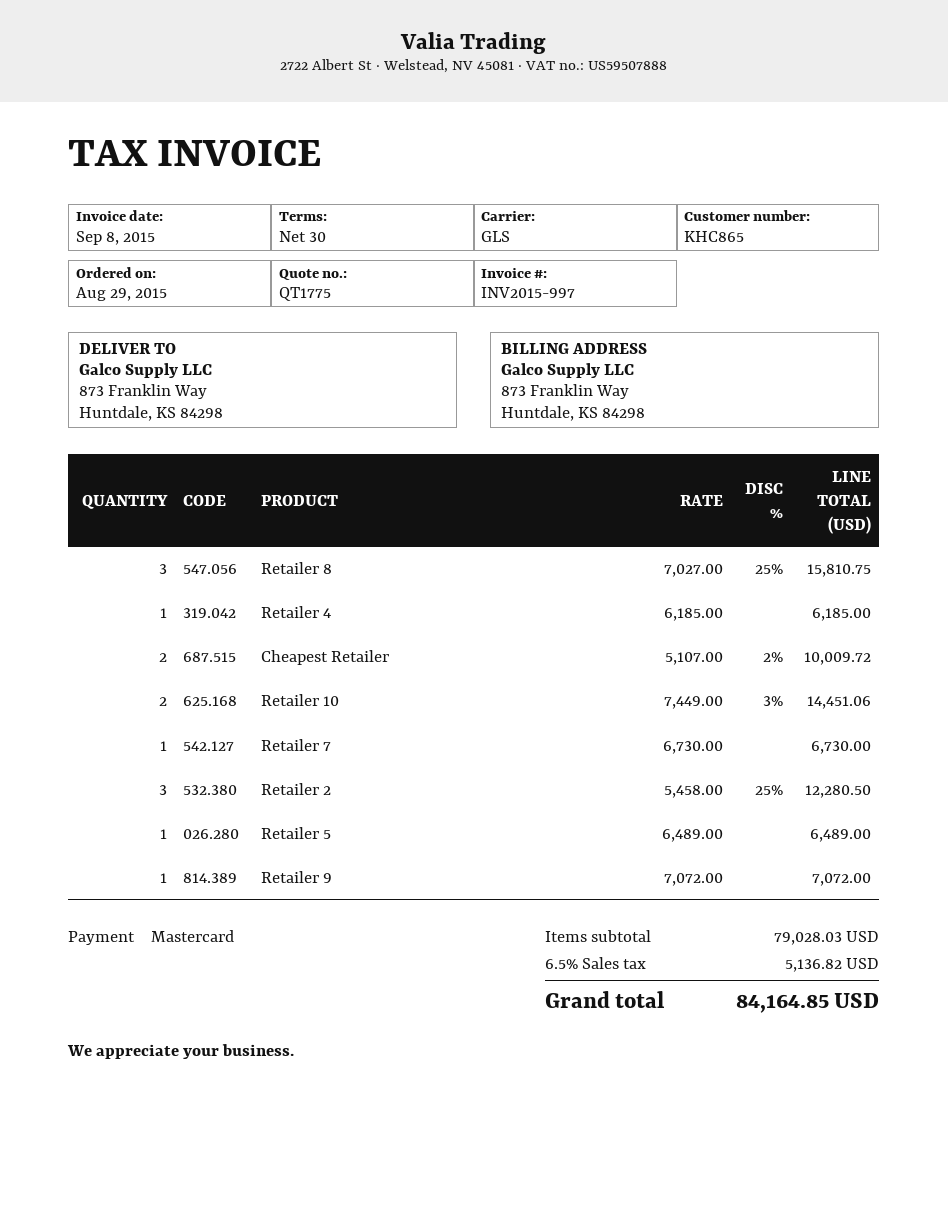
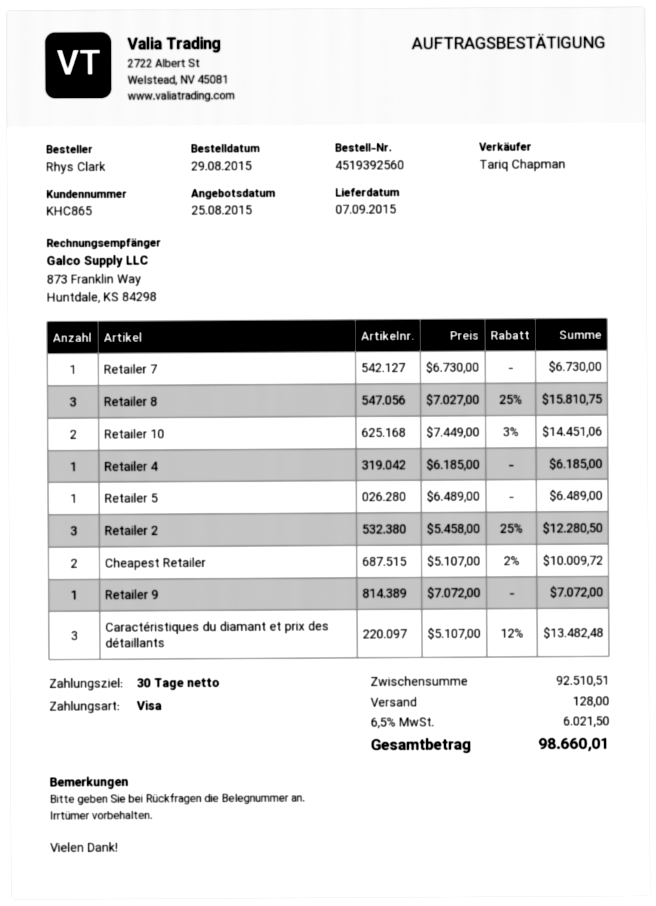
payment method: Mastercard -> Visa
Caractéristiques du diamant et prix des détaillants: none -> 3 x 5107.00 - 12% = 13482.48
subtotal: 79028.03 -> 92510.51
shipping: none -> 128.00
tax: 6.5% = 5136.82 -> 6.5% = 6021.50
total: 84164.85 -> 98660.01

